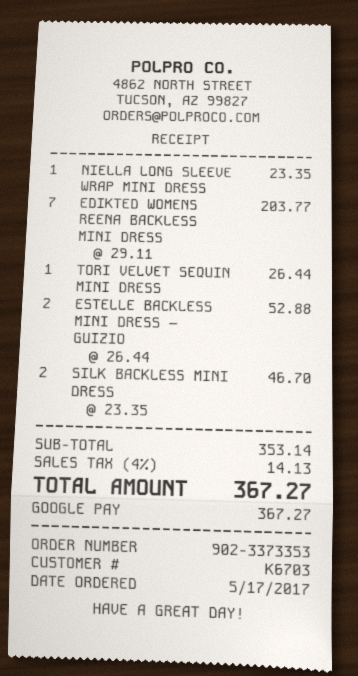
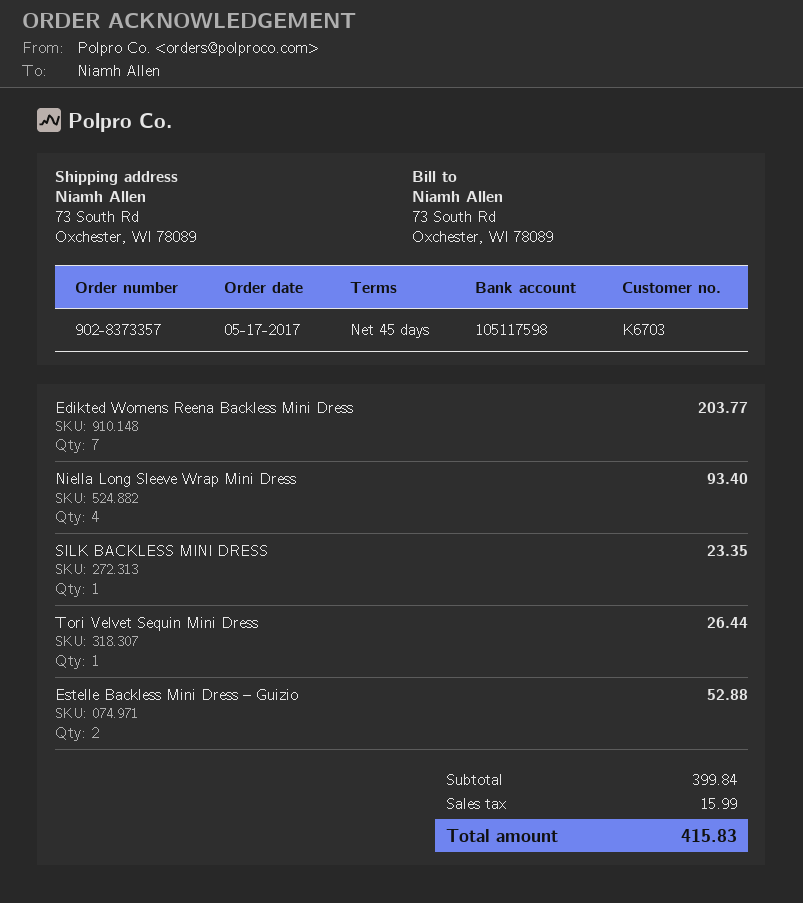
order number: 902-3373353 -> 902-8373357
NIELLA LONG SLEEVE WRAP MINI DRESS: 1 for 23.35 -> 4 for 93.40
SILK BACKLESS MINI DRESS: 2 for 46.70 -> 1 for 23.35
subtotal: 353.14 -> 399.84
tax: 14.13 -> 15.99
total: 367.27 -> 415.83

